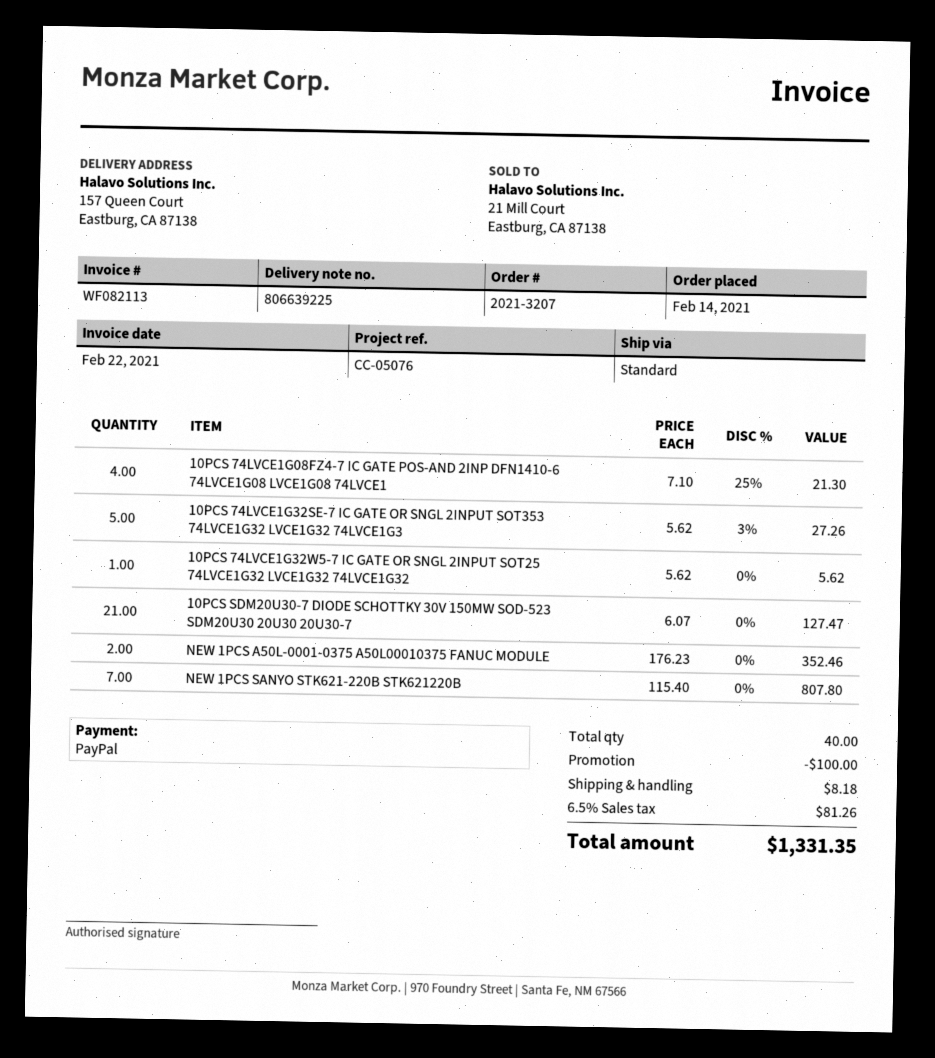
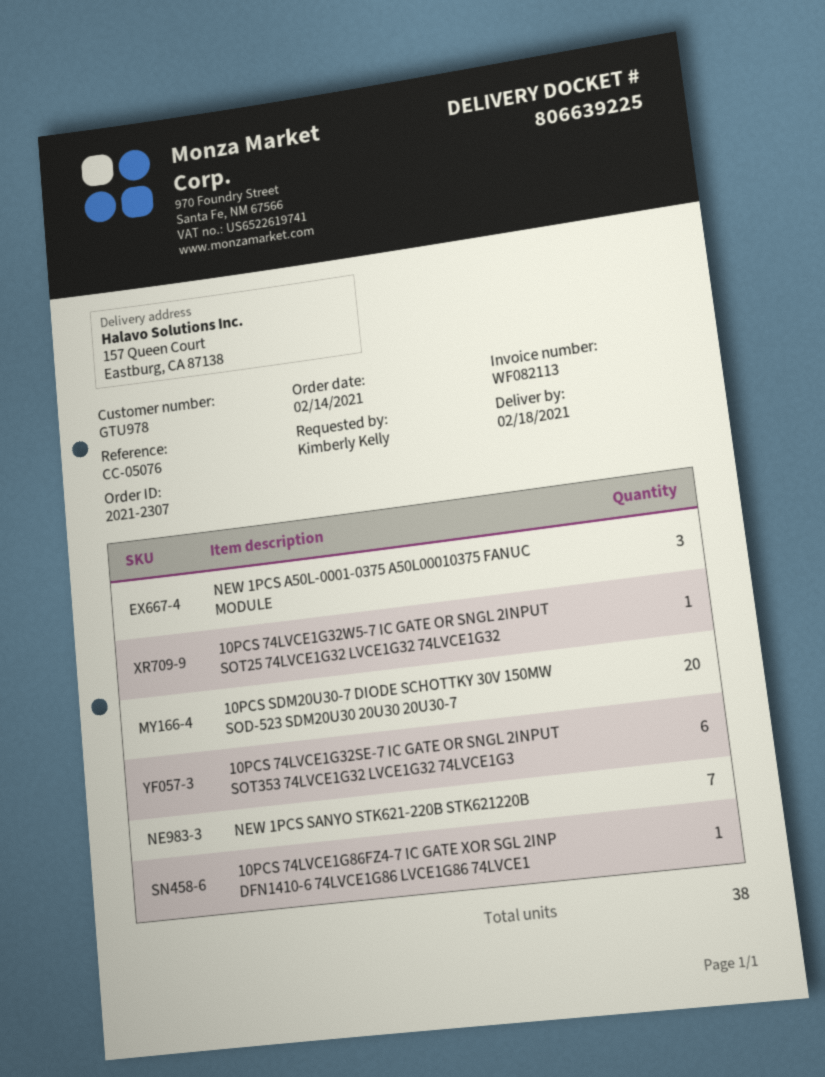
order number: 2021-3207 -> 2021-2307
10PCS 74LVCE1G08FZ4-7 IC GATE POS-AND 2INP DFN1410-6 74LVCE1G08 LVCE1G08 74LVCE1: 4 -> none
10PCS 74LVCE1G32SE-7 IC GATE OR SNGL 2INPUT SOT353 74LVCE1G32 LVCE1G32 74LVCE1G3: 5 -> 6
10PCS SDM20U30-7 DIODE SCHOTTKY 30V 150MW SOD-523 SDM20U30 20U30 20U30-7: 21 -> 20
NEW 1PCS A50L-0001-0375 A50L00010375 FANUC MODULE: 2 -> 3
10PCS 74LVCE1G86FZ4-7 IC GATE XOR SGL 2INP DFN1410-6 74LVCE1G86 LVCE1G86 74LVCE1: none -> 1
total quantity: 40 -> 38

